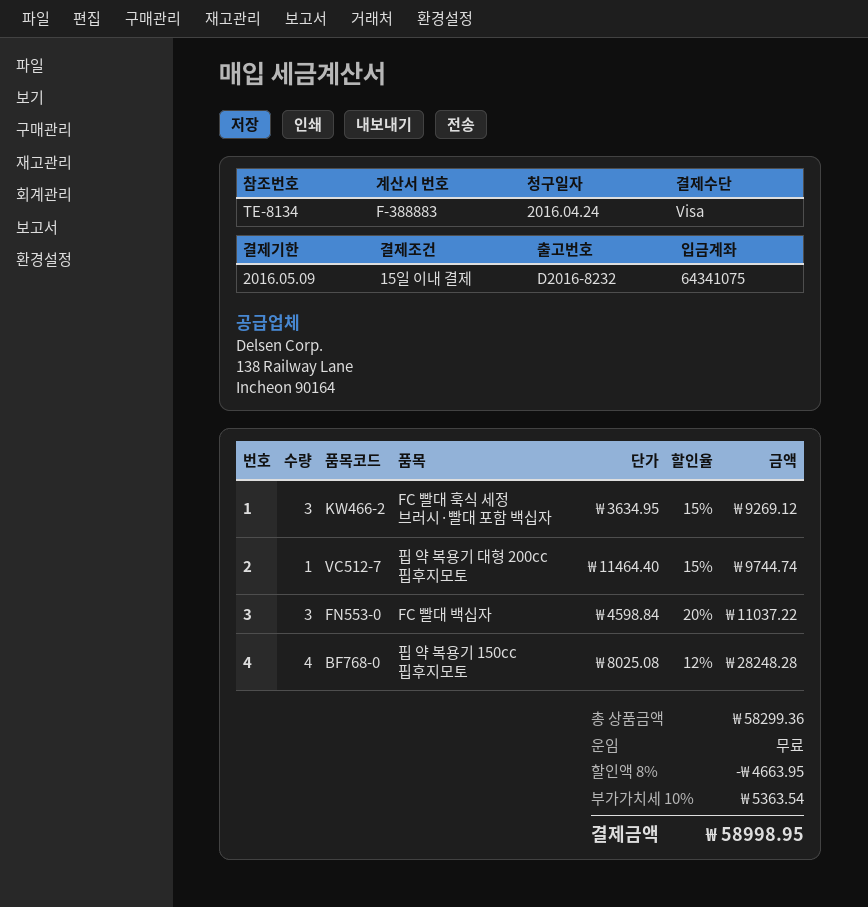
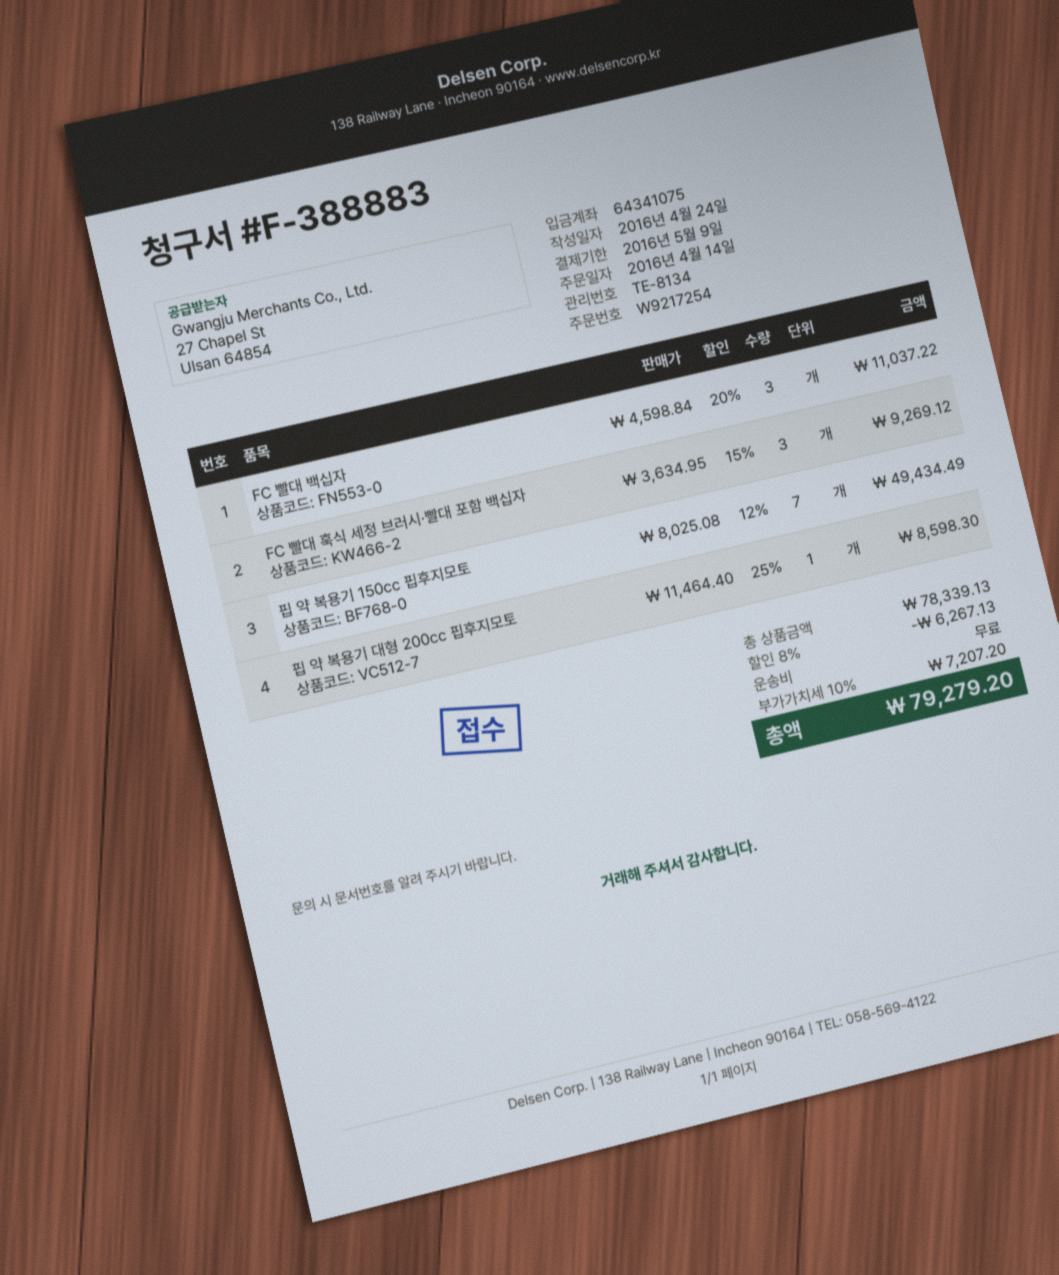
핍 약 복용기 대형 200cc 핍후지모토: 1 x 11464.40 - 15% = 9744.74 -> 1 x 11464.40 - 25% = 8598.30
핍 약 복용기 150cc 핍후지모토: 4 x 8025.08 - 12% = 28248.28 -> 7 x 8025.08 - 12% = 49434.49
subtotal: 58299.36 -> 78339.13
discount: 8% = 4663.95 -> 8% = 6267.13
tax: 10% = 5363.54 -> 10% = 7207.20
total: 58998.95 -> 79279.20

